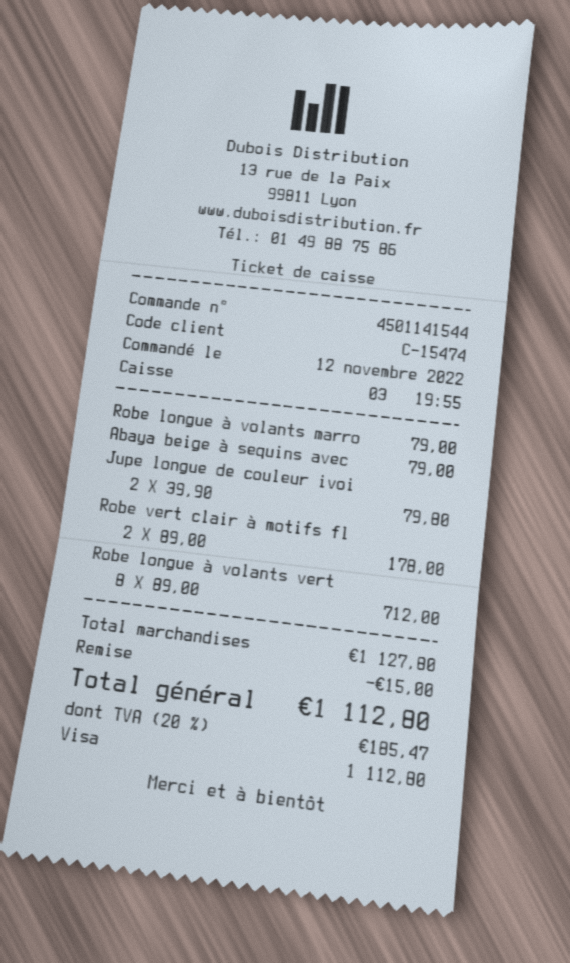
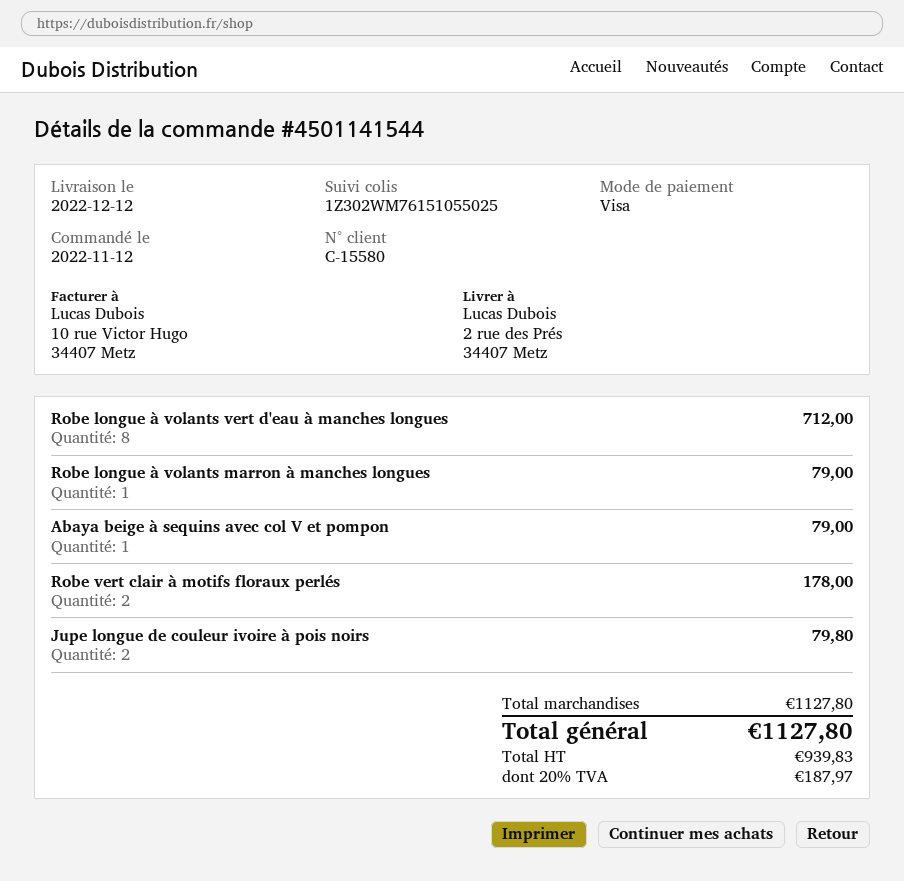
customer number: C-15474 -> C-15580
discount: 15.00 -> none
tax: 20% = 185.47 -> 20% = 187.97
total: 1112.80 -> 1127.80

